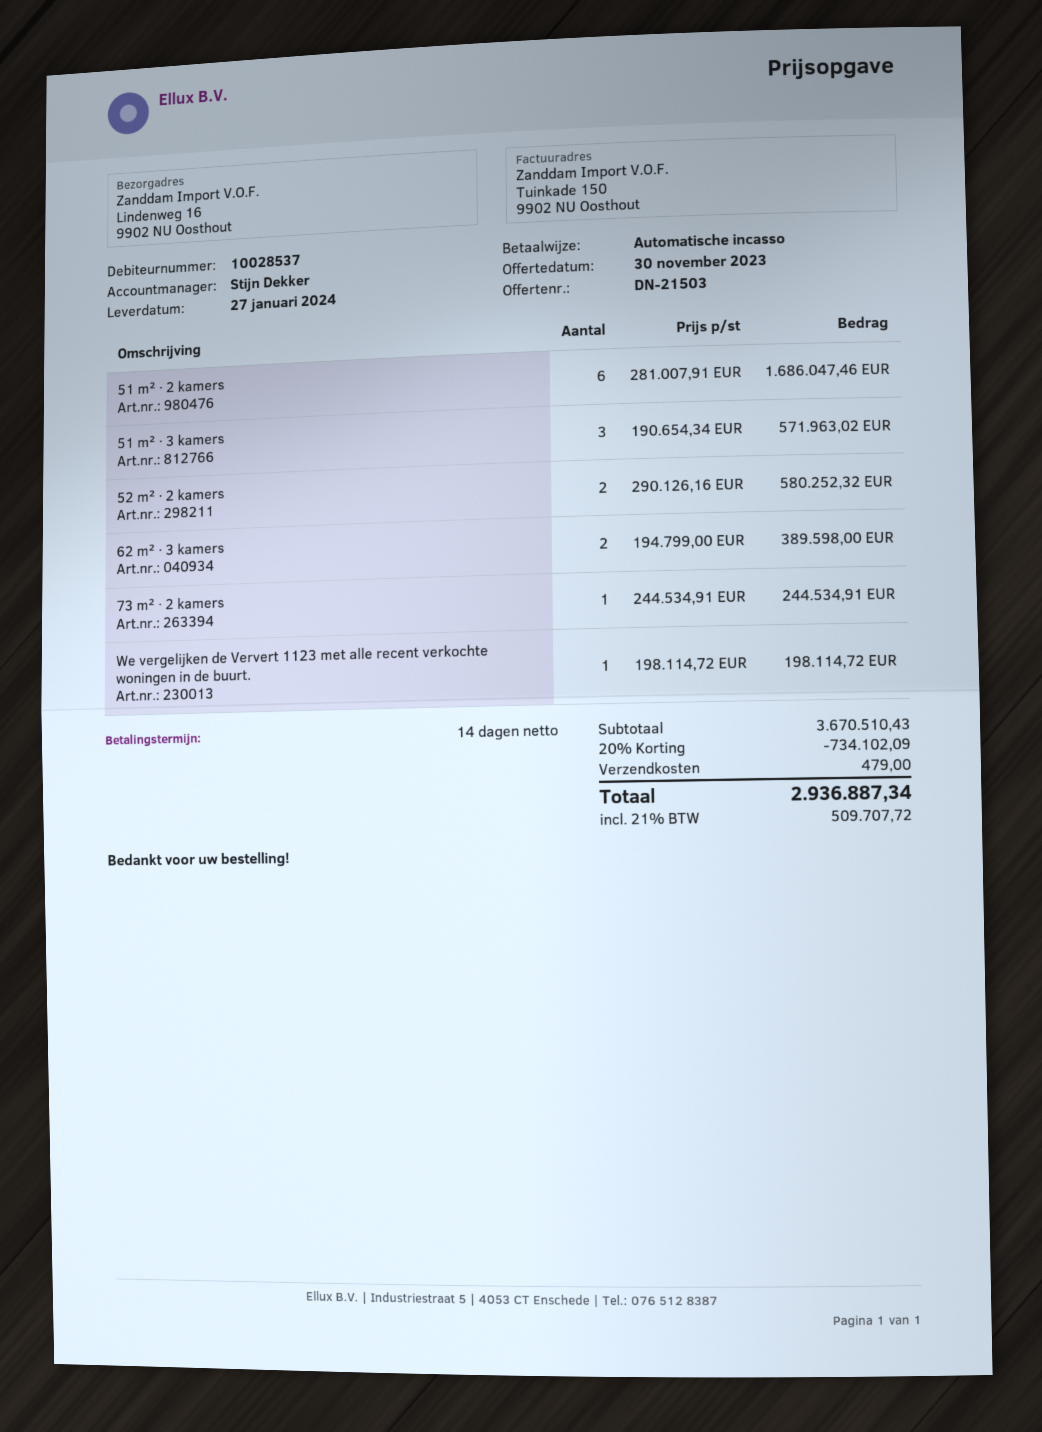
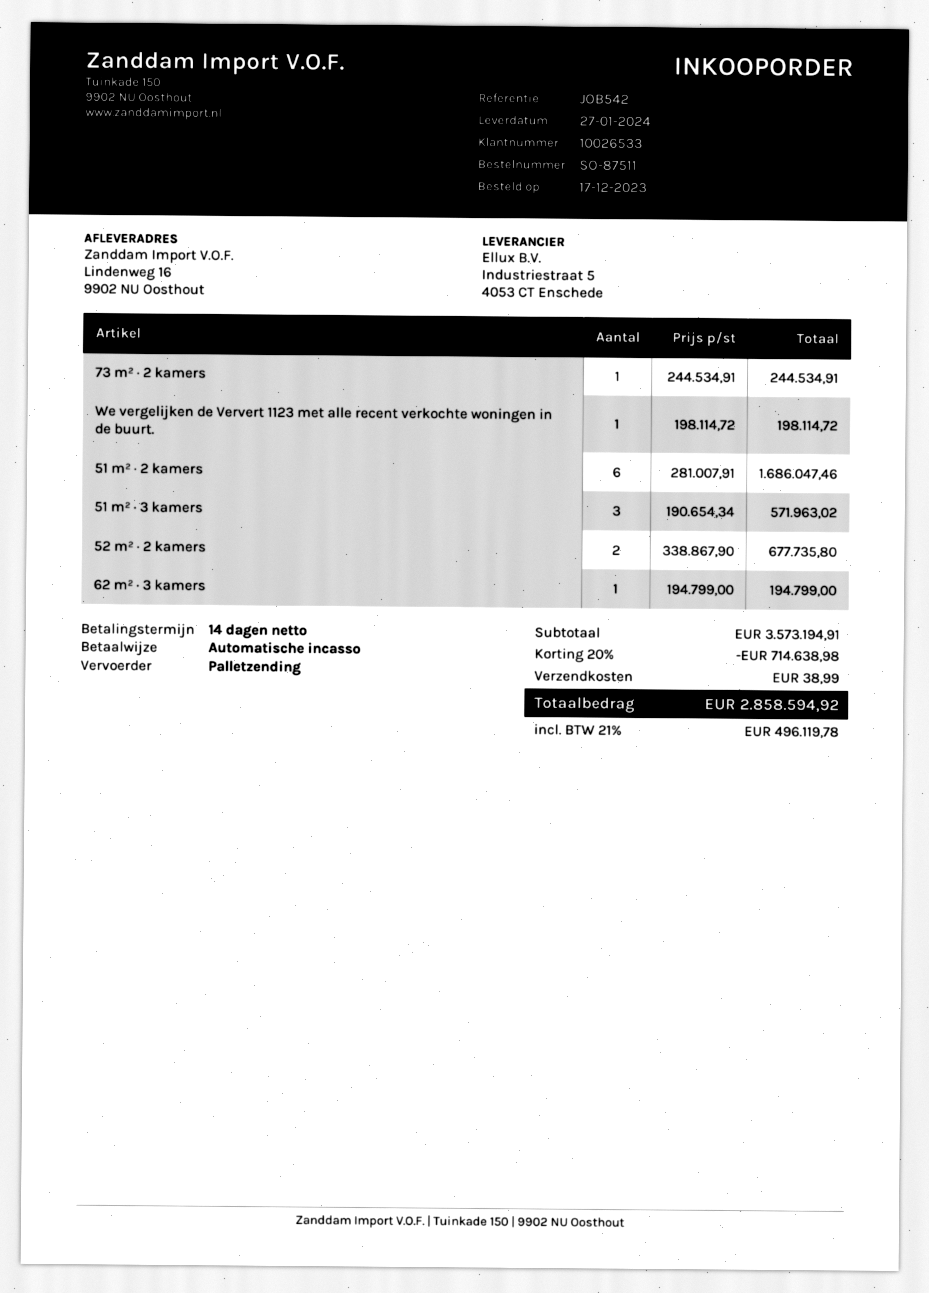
customer number: 10028537 -> 10026533
52 m² · 2 kamers: 2 x 290126.16 = 580252.32 -> 2 x 338867.90 = 677735.80
62 m² · 3 kamers: 2 x 194799.00 = 389598.00 -> 1 x 194799.00 = 194799.00
subtotal: 3670510.43 -> 3573194.91
discount: 20% = 734102.09 -> 20% = 714638.98
shipping: 479.00 -> 38.99
tax: 21% = 509707.72 -> 21% = 496119.78
total: 2936887.34 -> 2858594.92

